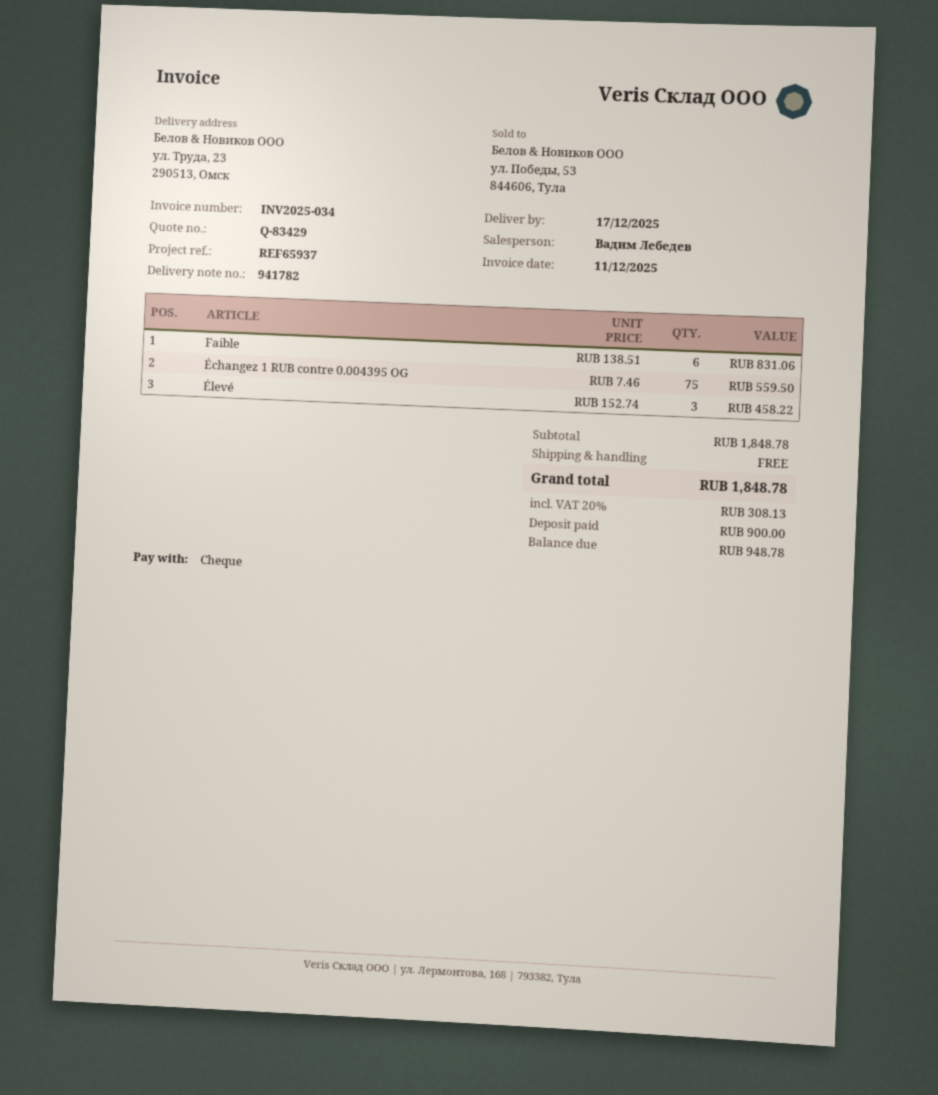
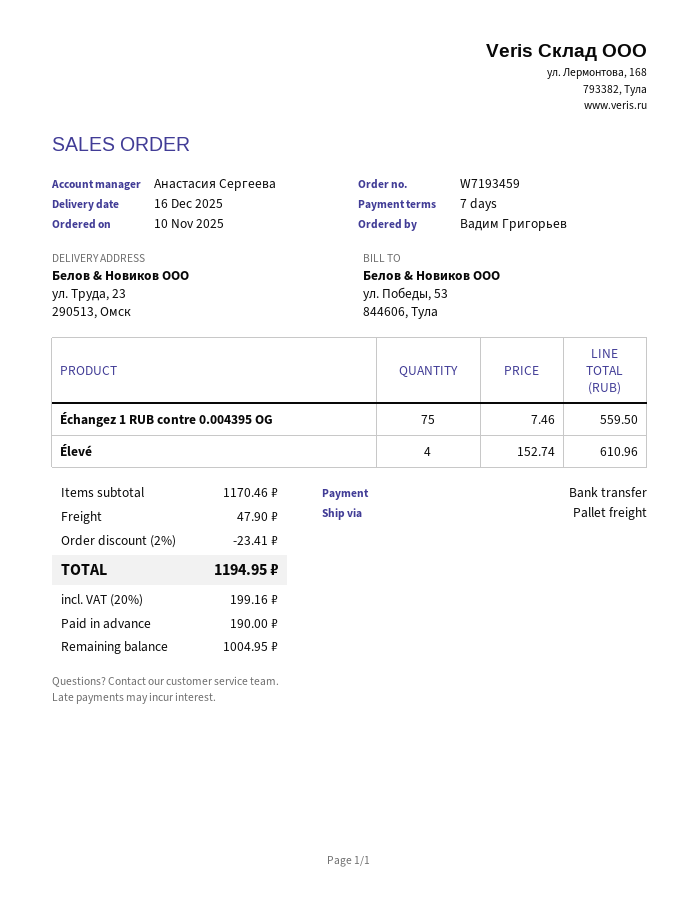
delivery date: 2025-12-17 -> 2025-12-16
sales rep: Вадим Лебедев -> Анастасия Сергеева
payment method: cheque -> bank transfer
Faible: 6 x 138.51 = 831.06 -> none
Élevé: 3 x 152.74 = 458.22 -> 4 x 152.74 = 610.96
subtotal: 1848.78 -> 1170.46
discount: none -> 2% = 23.41
shipping: 0.00 -> 47.90
tax: 20% = 308.13 -> 20% = 199.16
total: 1848.78 -> 1194.95
deposit: 900.00 -> 190.00
balance: 948.78 -> 1004.95

